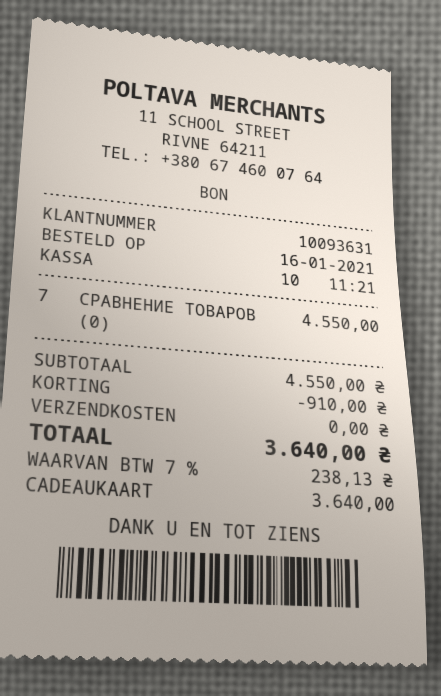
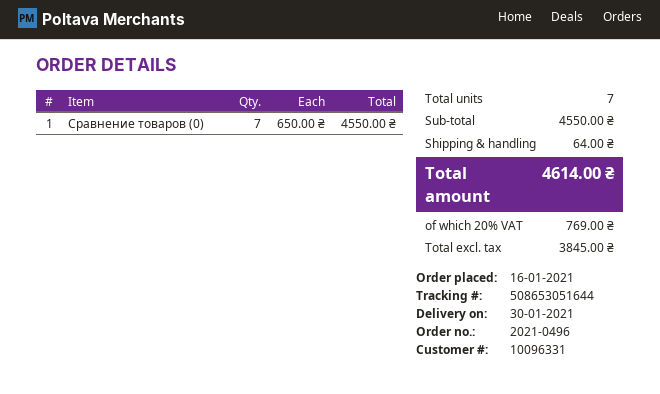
customer number: 10093631 -> 10096331
discount: 910.00 -> none
shipping: 0.00 -> 64.00
tax: 7% = 238.13 -> 20% = 769.00
total: 3640.00 -> 4614.00

